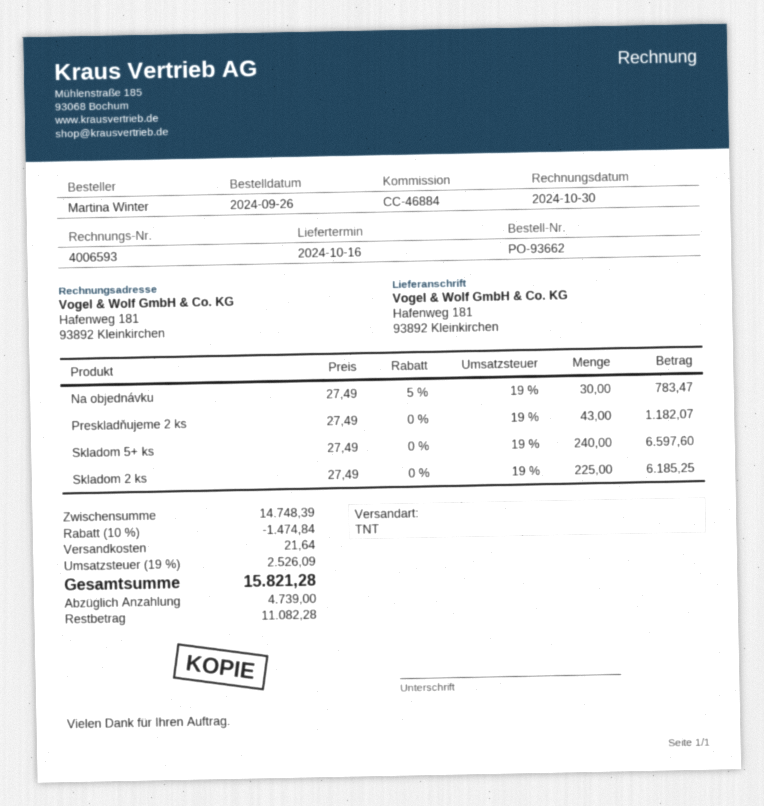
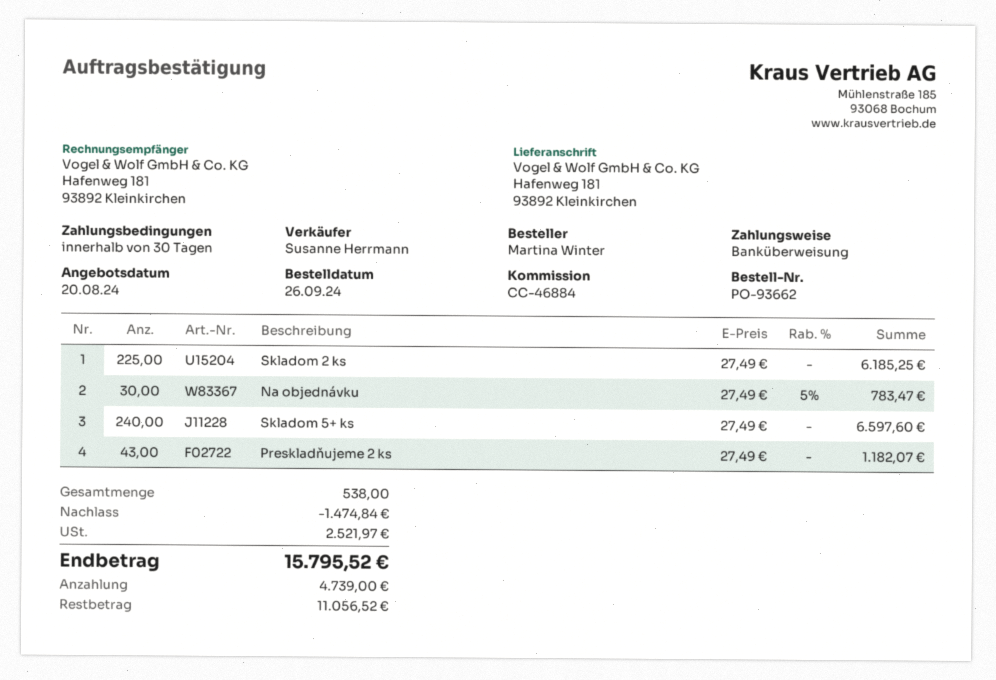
shipping: 21.64 -> none
tax: 2526.09 -> 2521.97
total: 15821.28 -> 15795.52
balance: 11082.28 -> 11056.52

